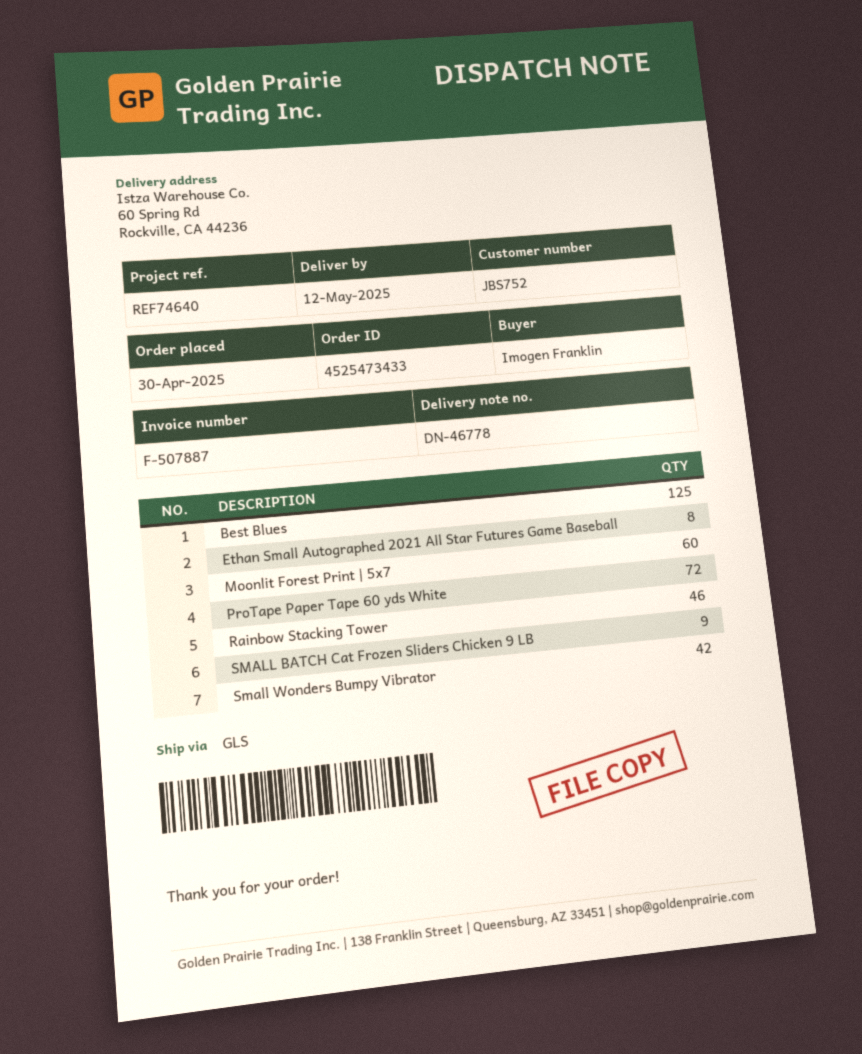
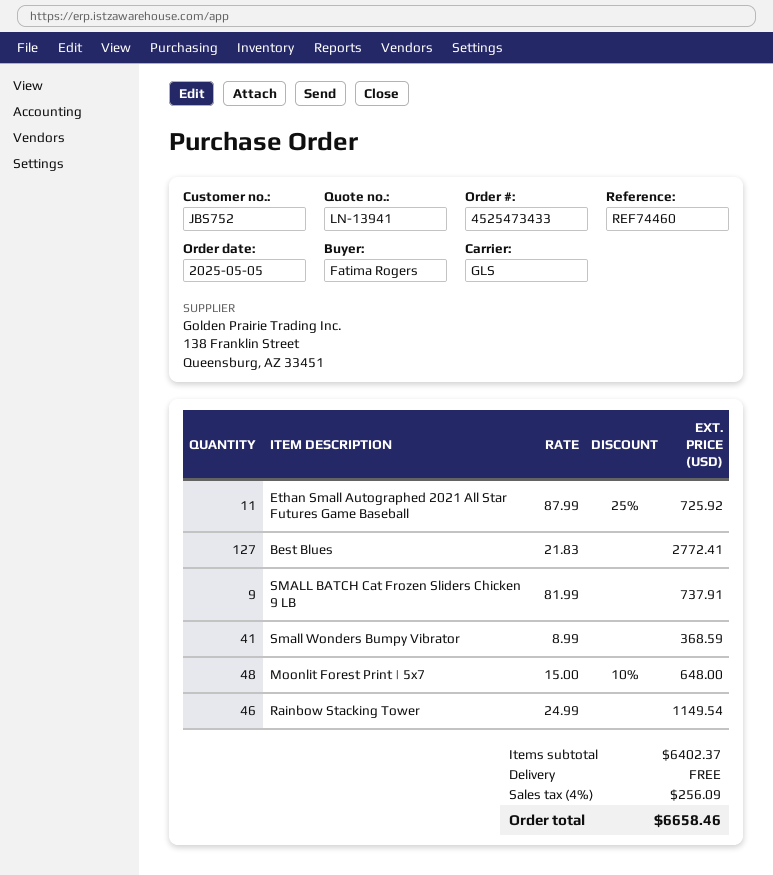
order date: 2025-04-30 -> 2025-05-05
reference: REF74640 -> REF74460
ordered by: Imogen Franklin -> Fatima Rogers
Best Blues: 125 -> 127
Ethan Small Autographed 2021 All Star Futures Game Baseball: 8 -> 11
Moonlit Forest Print | 5x7: 60 -> 48
ProTape Paper Tape 60 yds White: 72 -> none
Small Wonders Bumpy Vibrator: 42 -> 41

